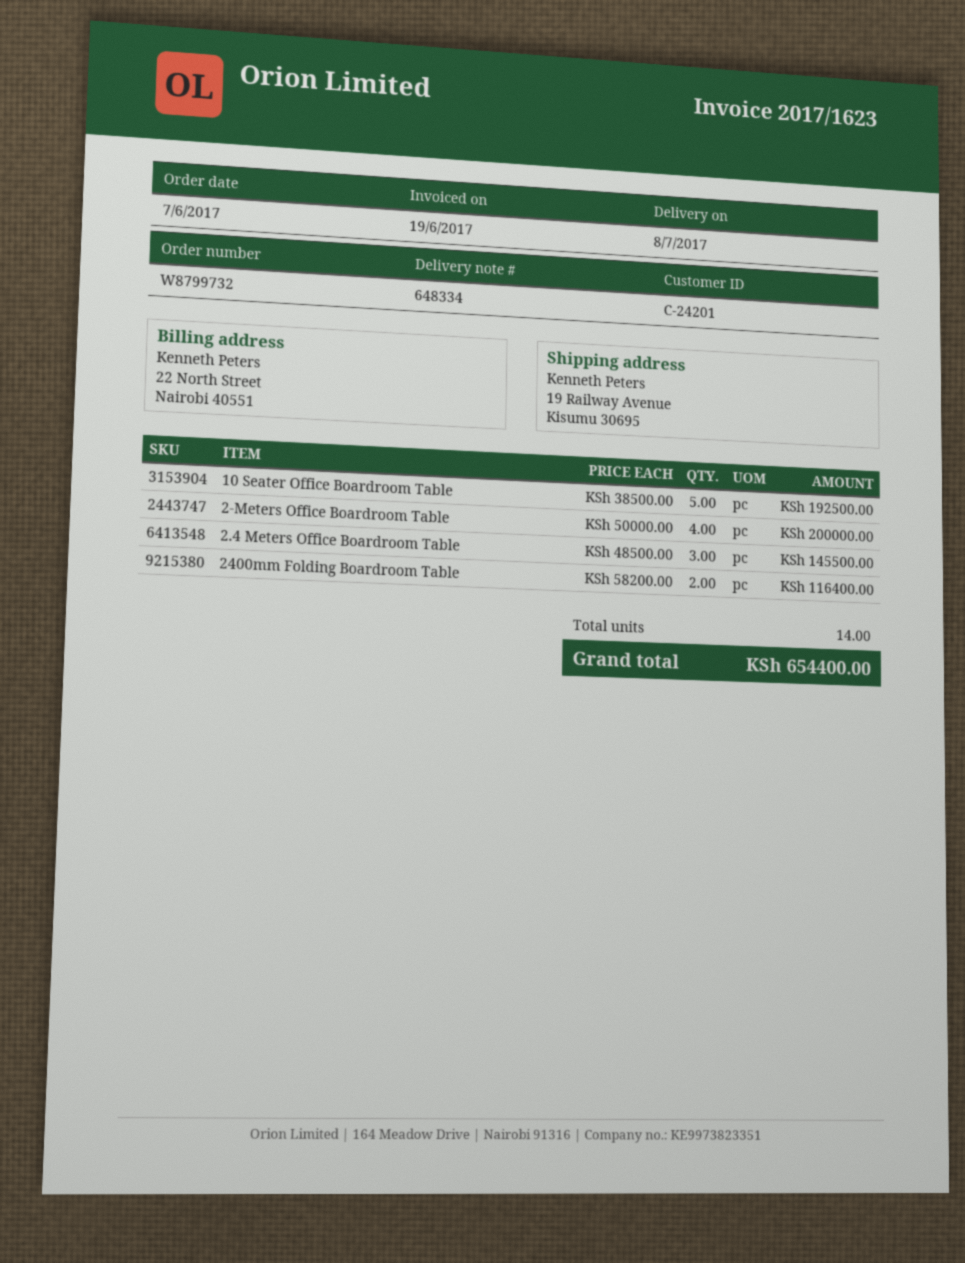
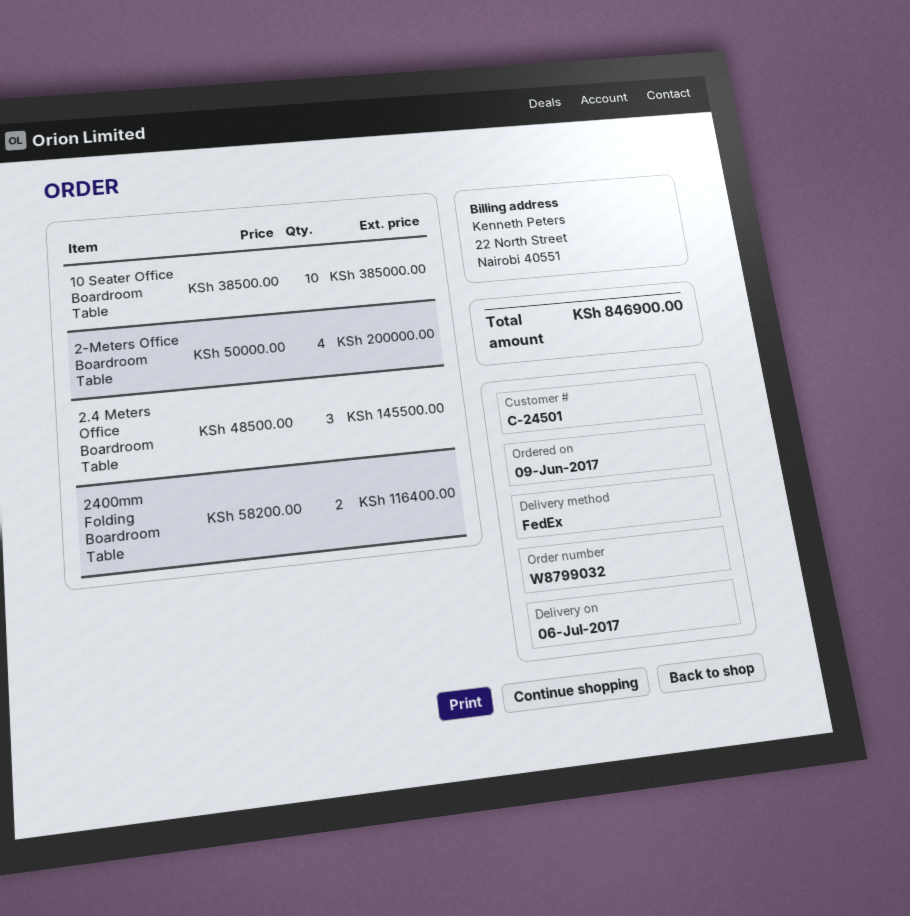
order number: W8799732 -> W8799032
order date: 2017-06-07 -> 2017-06-09
delivery date: 2017-07-08 -> 2017-07-06
customer number: C-24201 -> C-24501
10 Seater Office Boardroom Table: 5 x 38500.00 = 192500.00 -> 10 x 38500.00 = 385000.00
total: 654400.00 -> 846900.00

